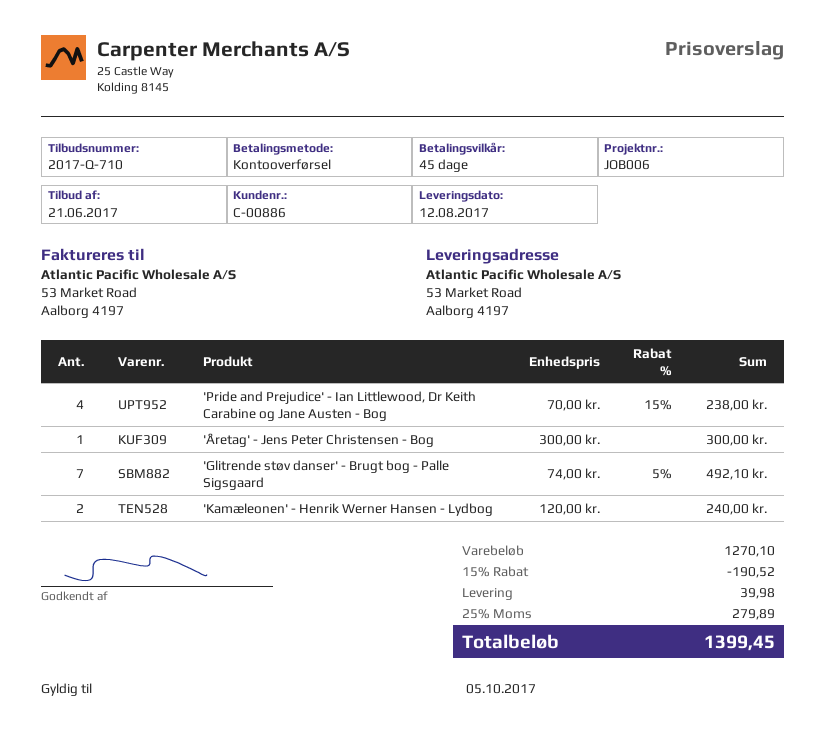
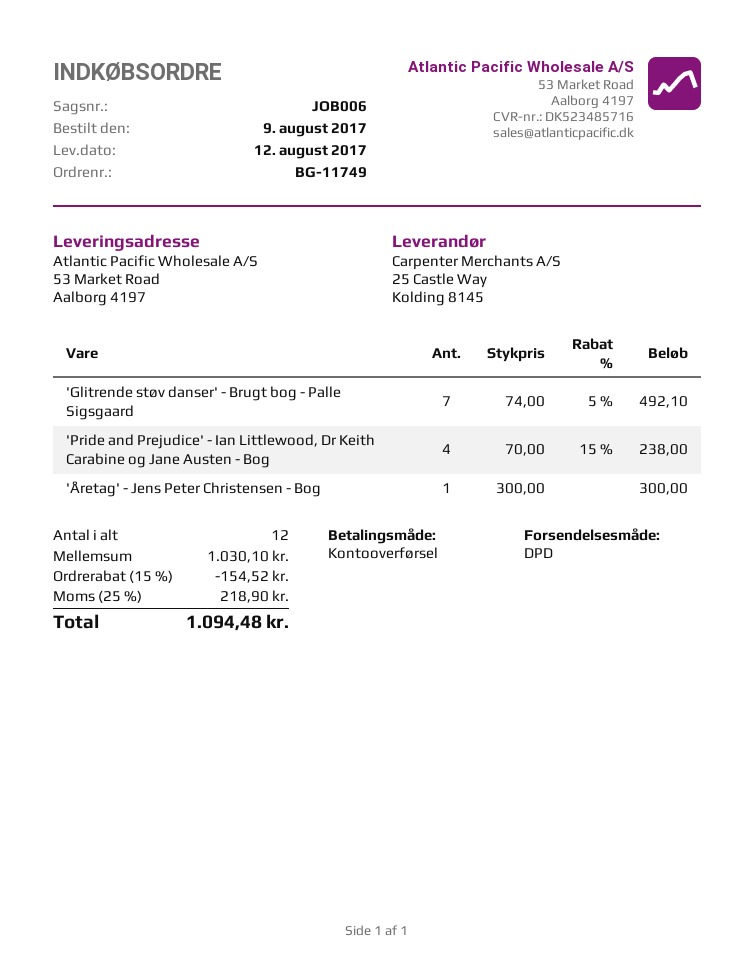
'Kamæleonen' - Henrik Werner Hansen - Lydbog: 2 x 120.00 = 240.00 -> none
subtotal: 1270.10 -> 1030.10
discount: 15% = 190.52 -> 15% = 154.52
shipping: 39.98 -> none
tax: 25% = 279.89 -> 25% = 218.90
total: 1399.45 -> 1094.48

